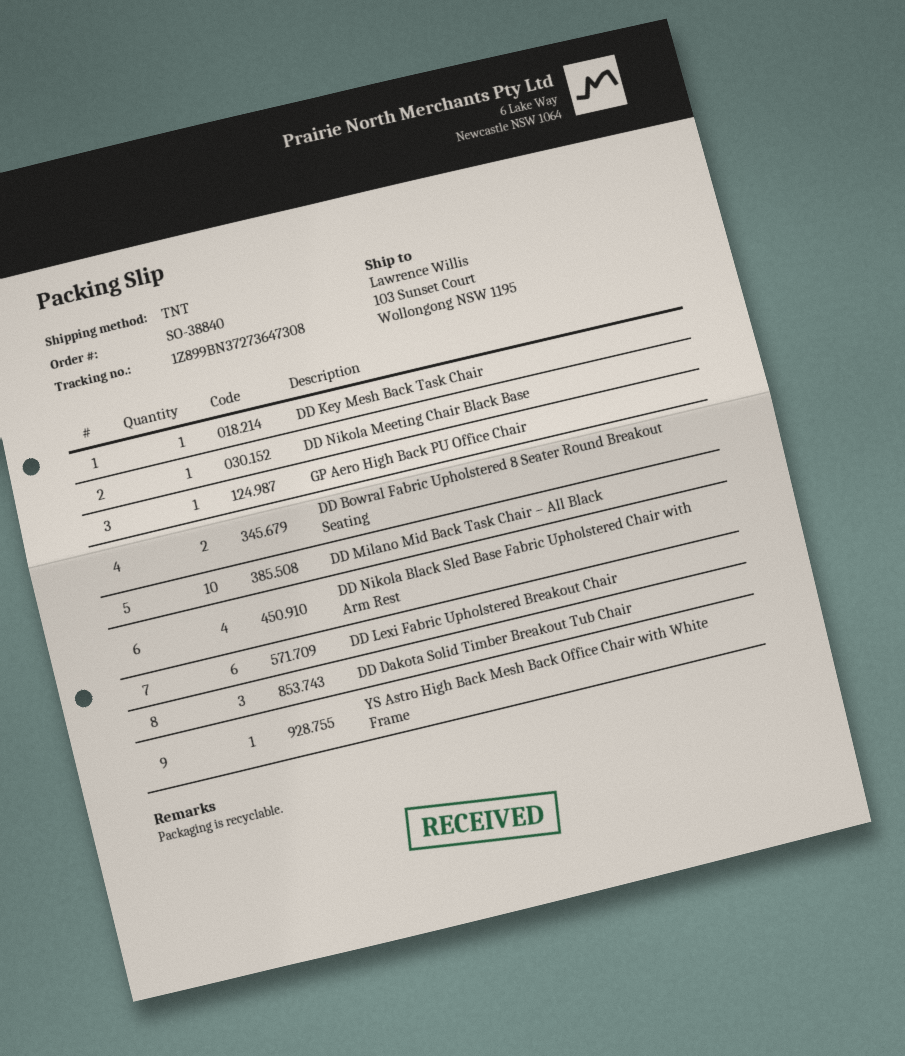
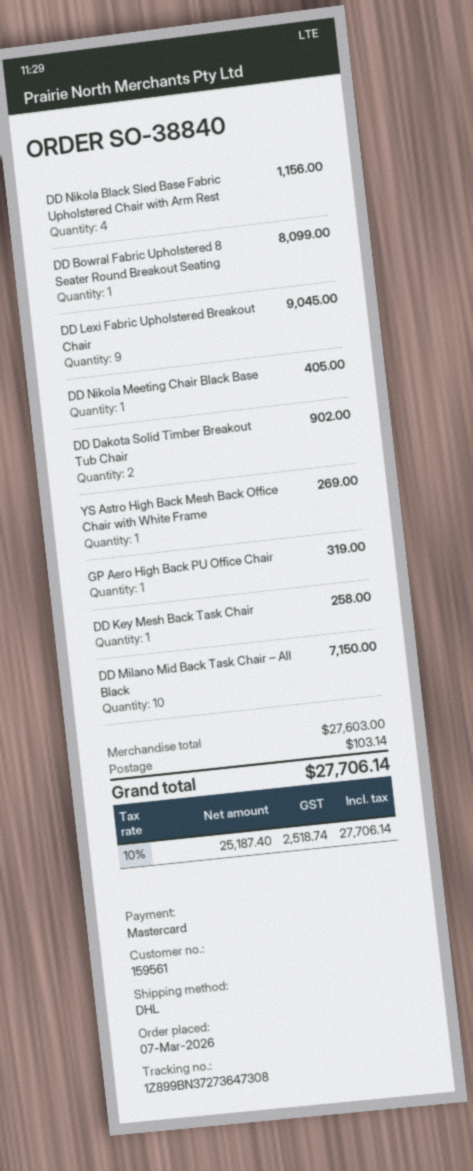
shipping method: TNT -> DHL
DD Bowral Fabric Upholstered 8 Seater Round Breakout Seating: 2 -> 1
DD Lexi Fabric Upholstered Breakout Chair: 6 -> 9
DD Dakota Solid Timber Breakout Tub Chair: 3 -> 2

